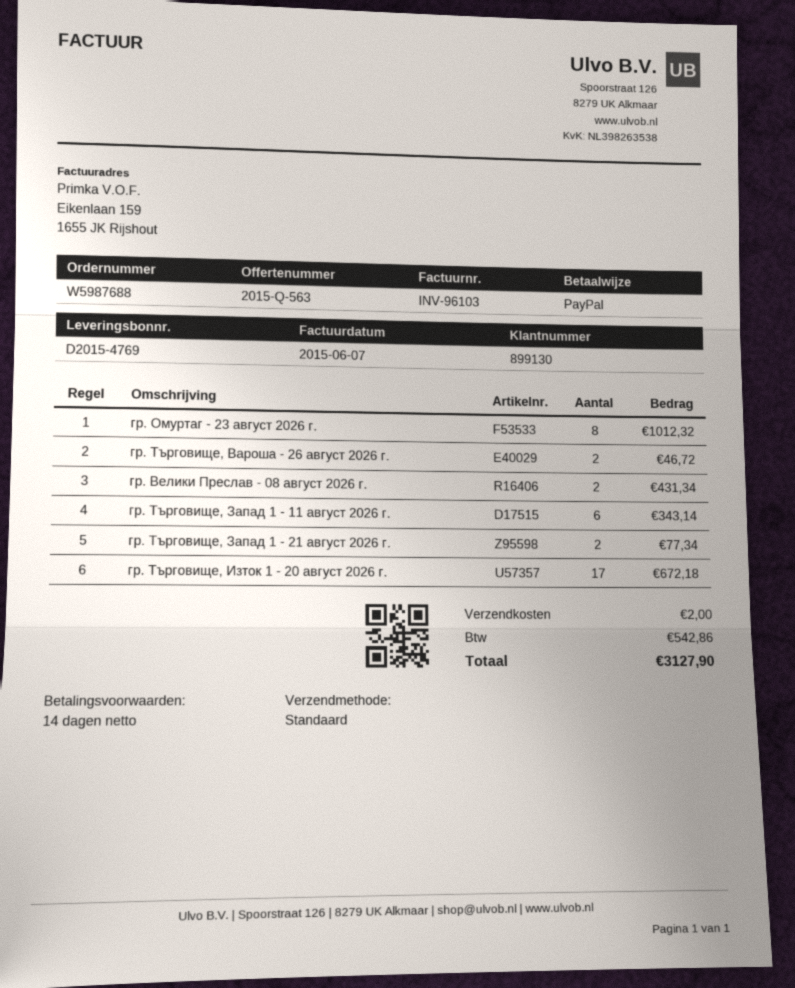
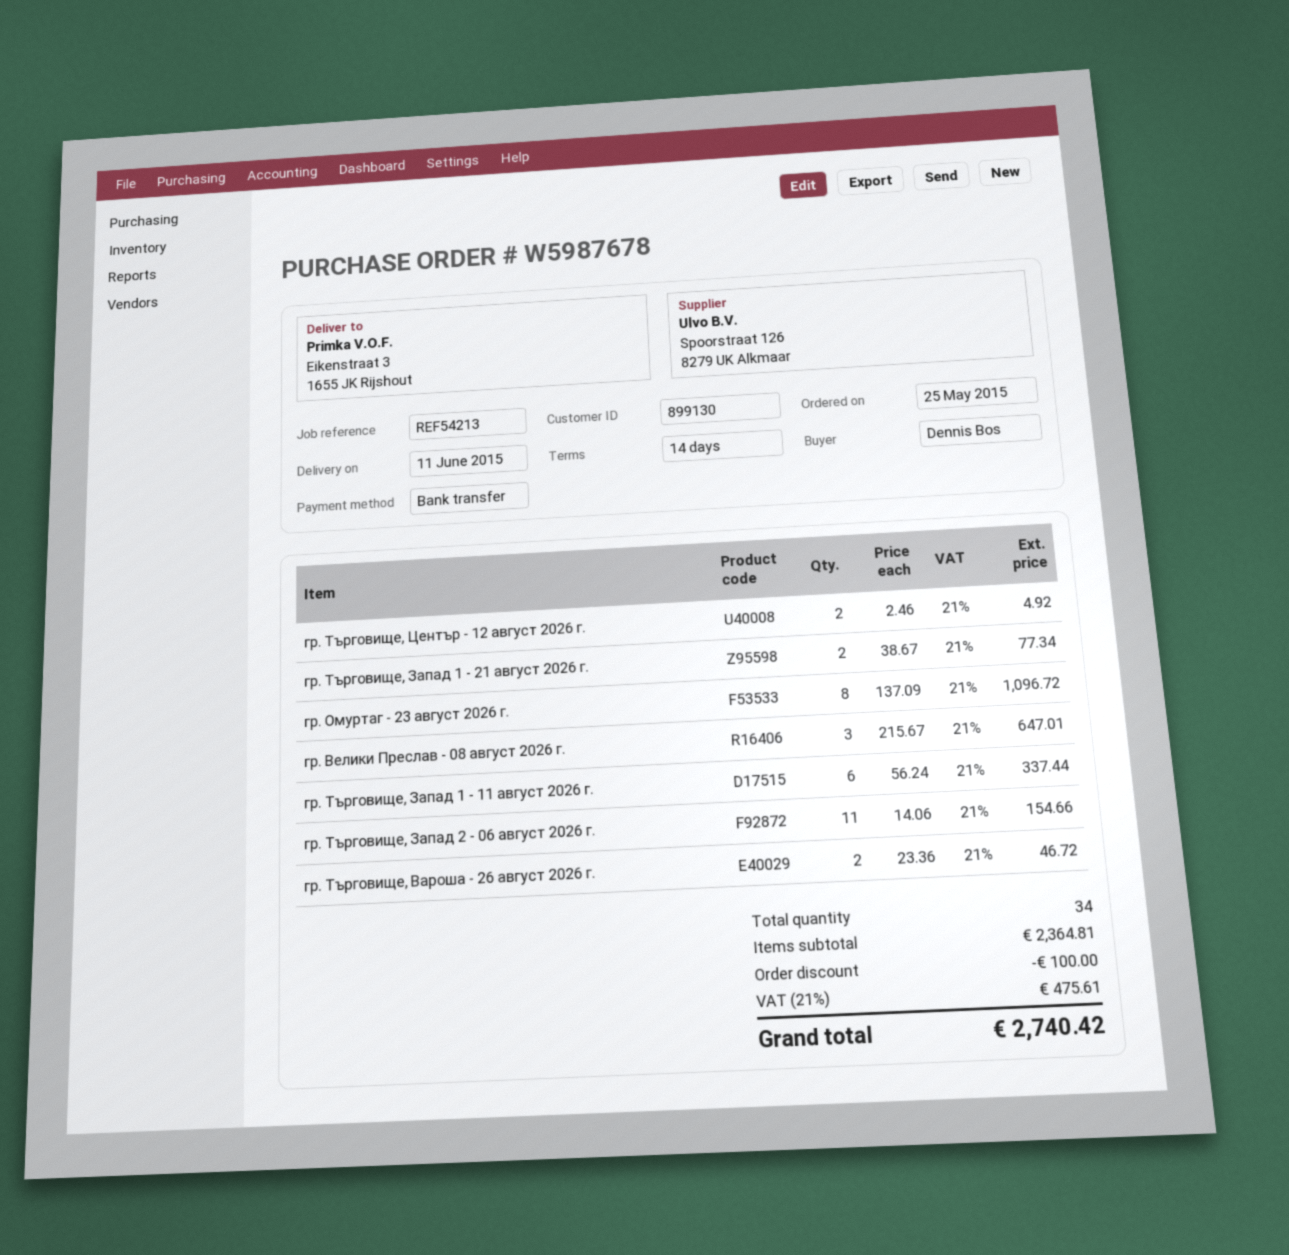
order number: W5987688 -> W5987678
payment method: PayPal -> bank transfer
гр. Омуртаг - 23 август 2026 г.: 8 for 1012.32 -> 8 for 1096.72
гр. Велики Преслав - 08 август 2026 г.: 2 for 431.34 -> 3 for 647.01
гр. Търговище, Запад 1 - 11 август 2026 г.: 6 for 343.14 -> 6 for 337.44
гр. Търговище, Изток 1 - 20 август 2026 г.: 17 for 672.18 -> none
гр. Търговище, Център - 12 август 2026 г.: none -> 2 for 4.92
гр. Търговище, Запад 2 - 06 август 2026 г.: none -> 11 for 154.66
discount: none -> 100.00
shipping: 2.00 -> none
tax: 542.86 -> 475.61
total: 3127.90 -> 2740.42

